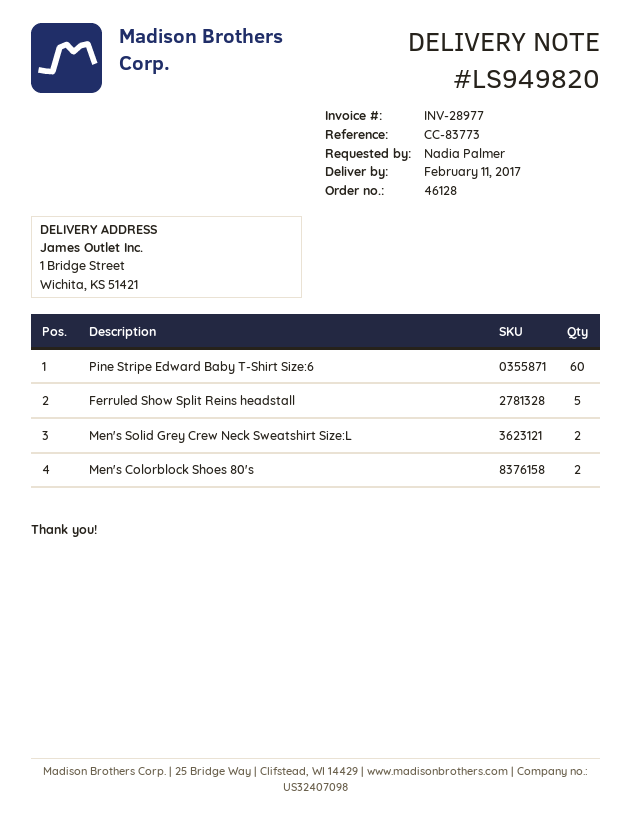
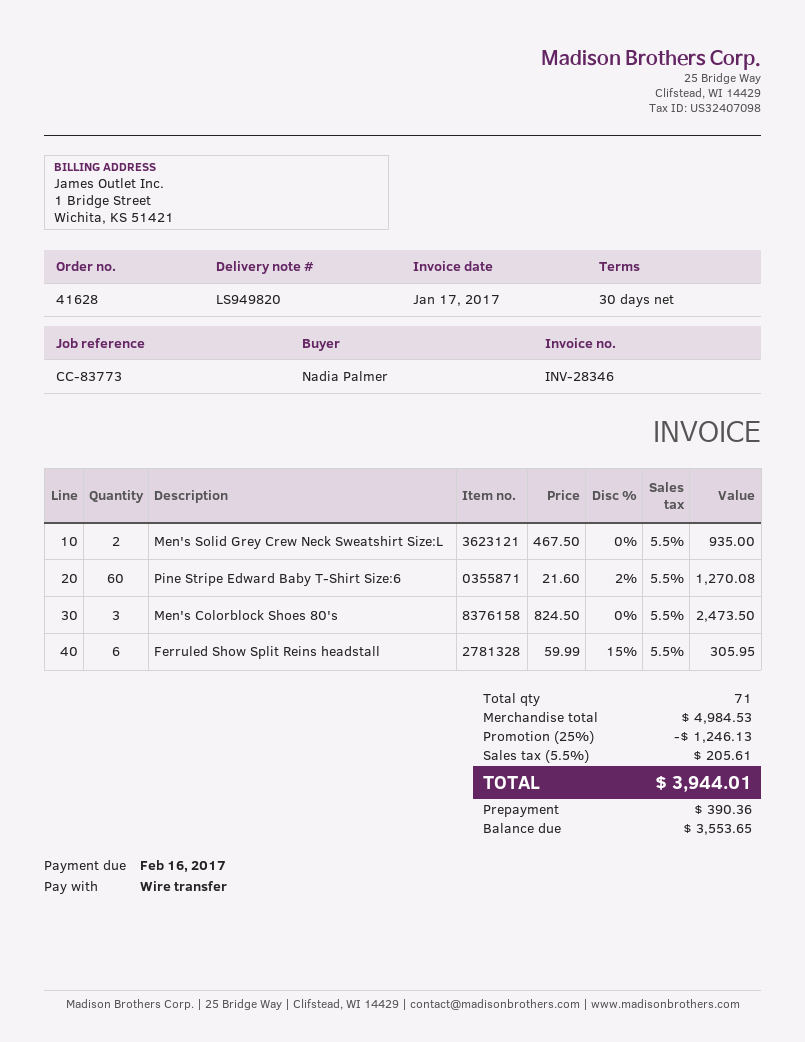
order number: 46128 -> 41628
invoice number: INV-28977 -> INV-28346
Ferruled Show Split Reins headstall: 5 -> 6
Men's Colorblock Shoes 80's: 2 -> 3

